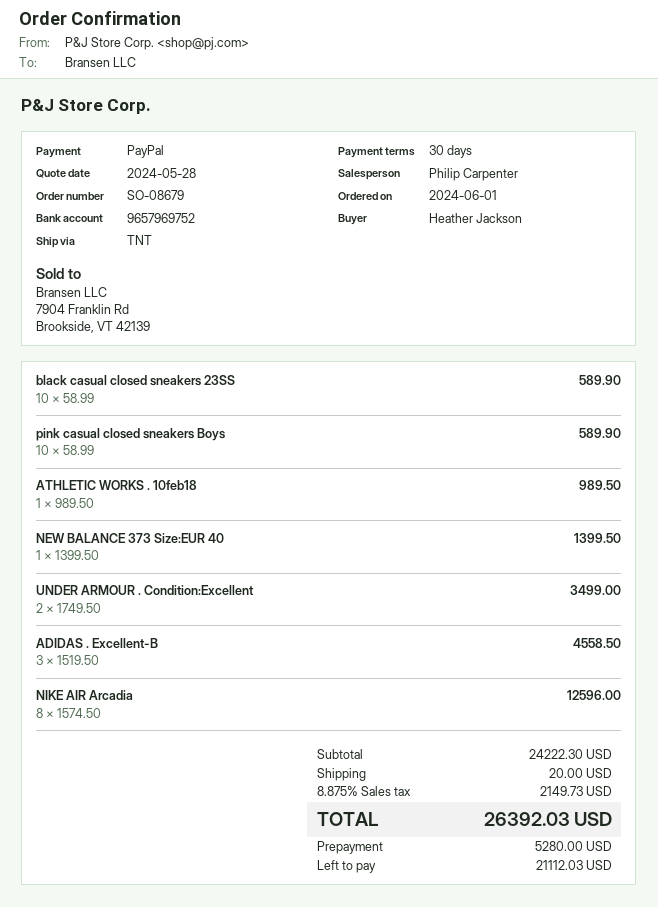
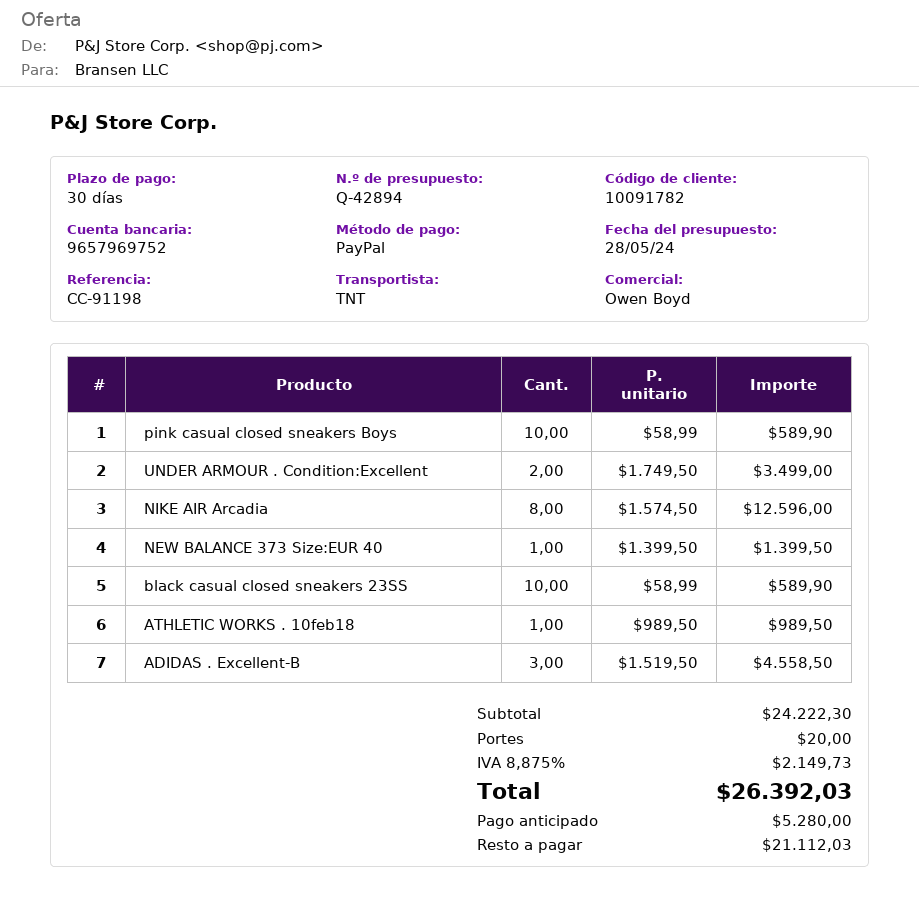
sales rep: Philip Carpenter -> Owen Boyd

